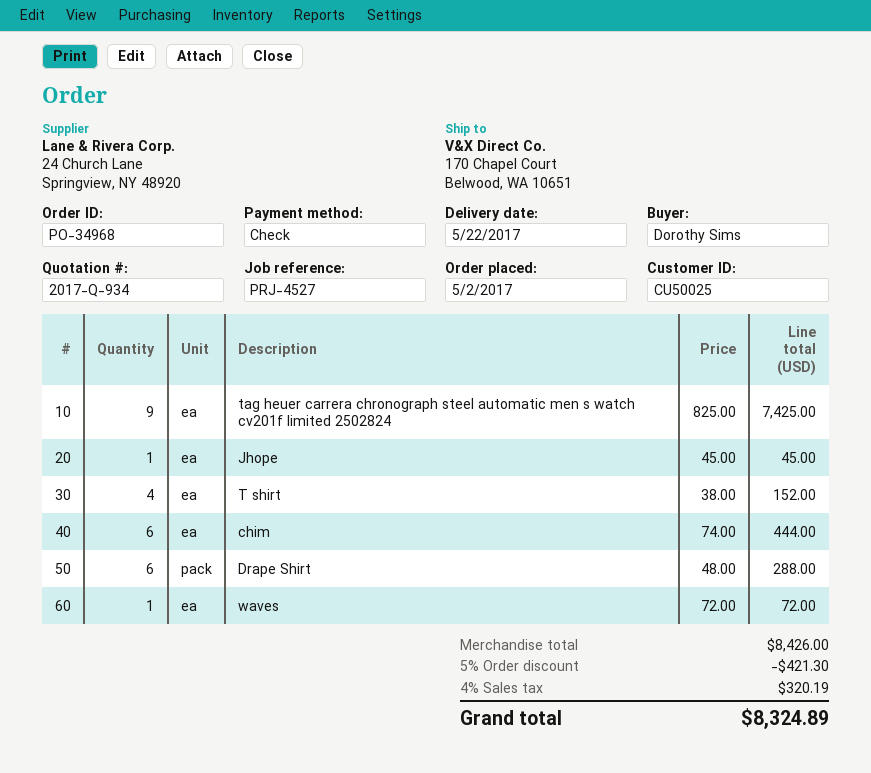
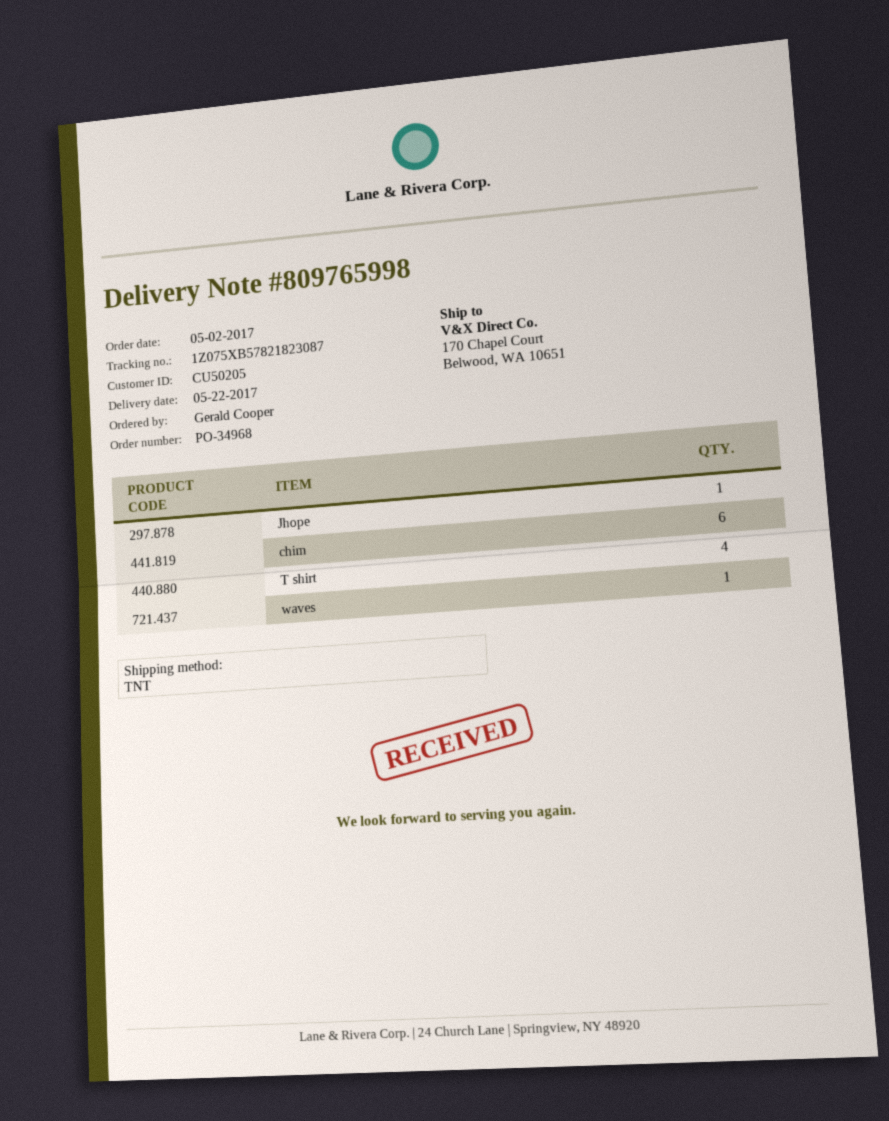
customer number: CU50025 -> CU50205
ordered by: Dorothy Sims -> Gerald Cooper
tag heuer carrera chronograph steel automatic men s watch cv201f limited 2502824: 9 -> none
Drape Shirt: 6 -> none

